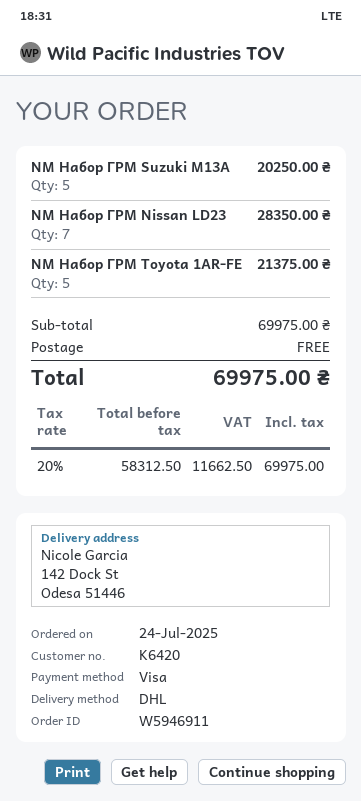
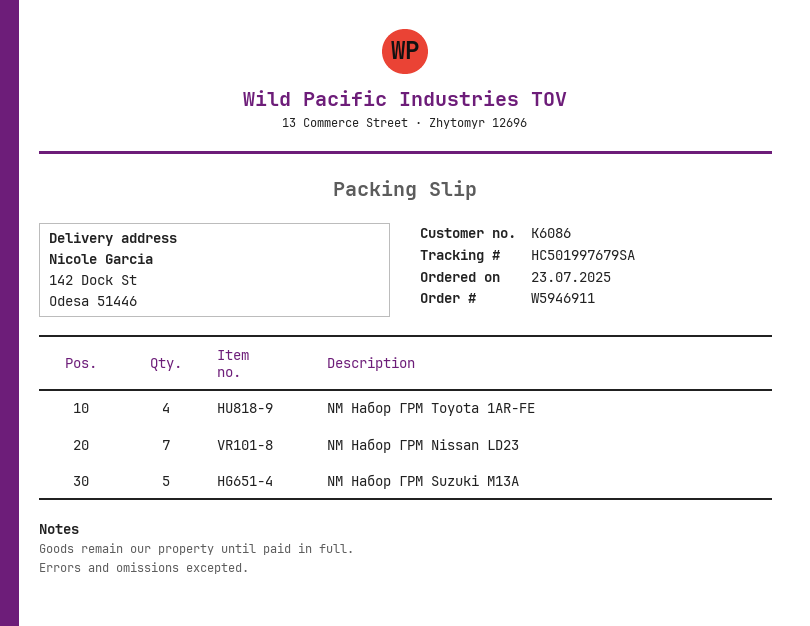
order date: 2025-07-24 -> 2025-07-23
customer number: K6420 -> K6086
NM Набор ГРМ Toyota 1AR-FE: 5 -> 4

